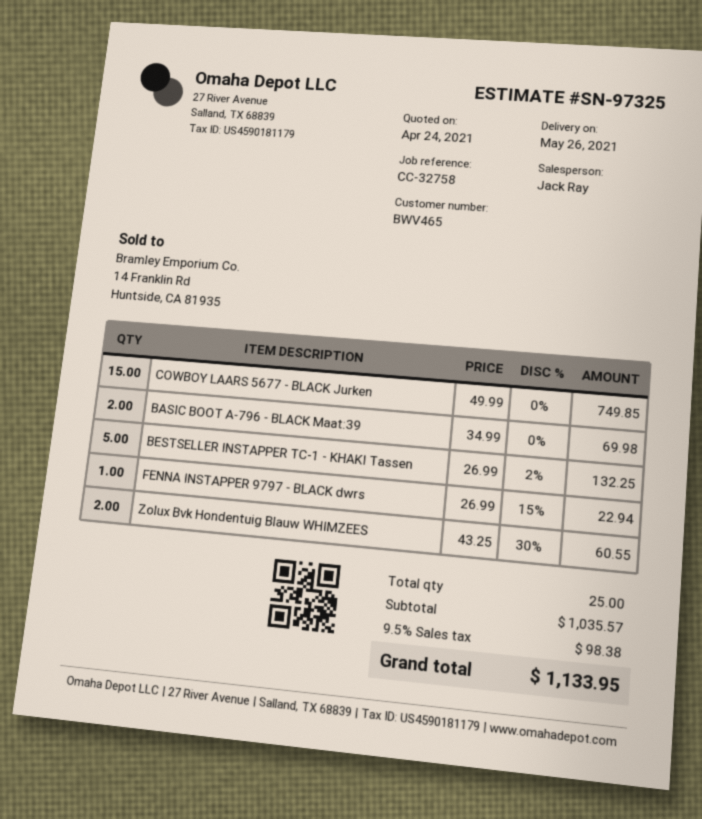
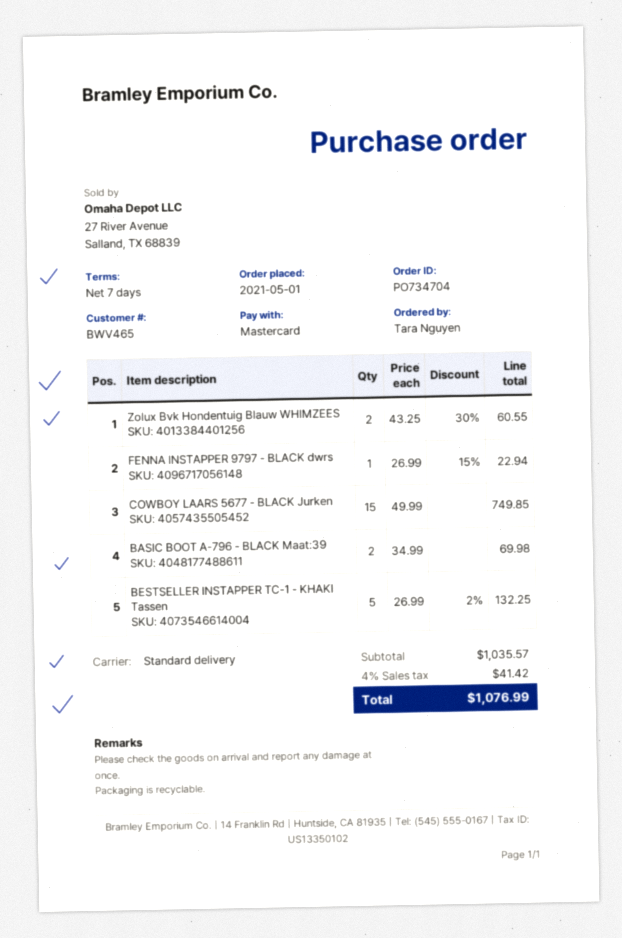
tax: 9.5% = 98.38 -> 4% = 41.42
total: 1133.95 -> 1076.99

